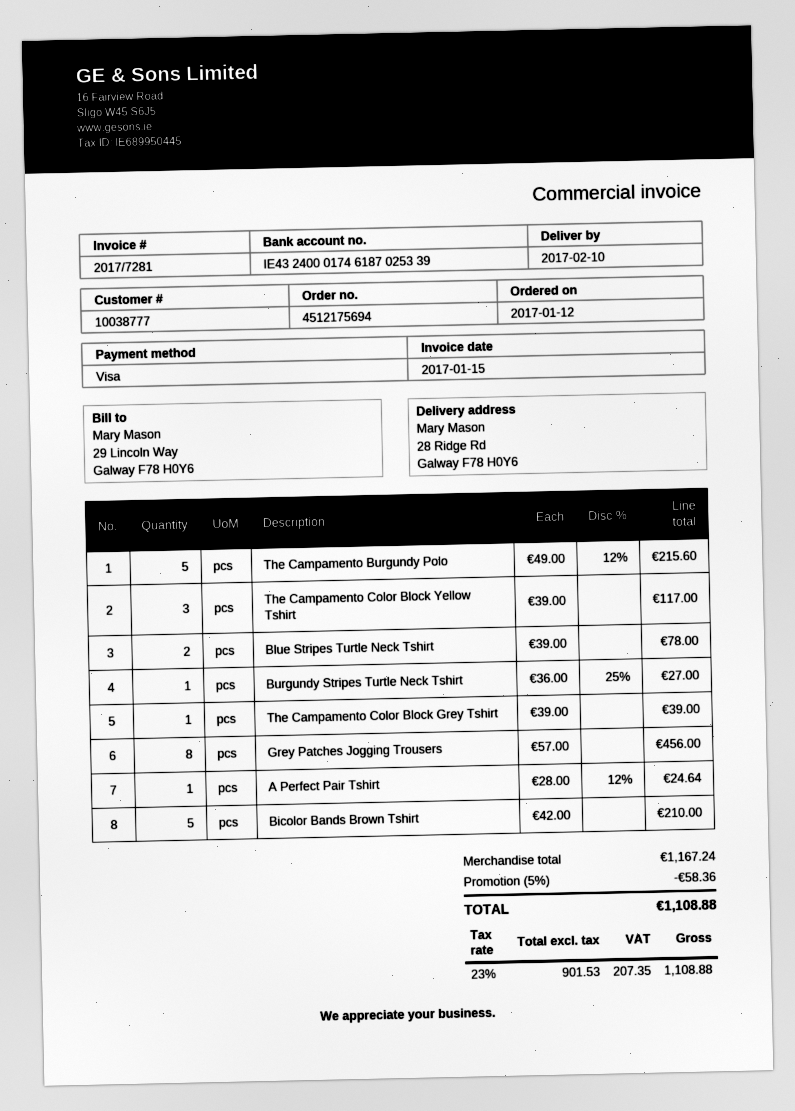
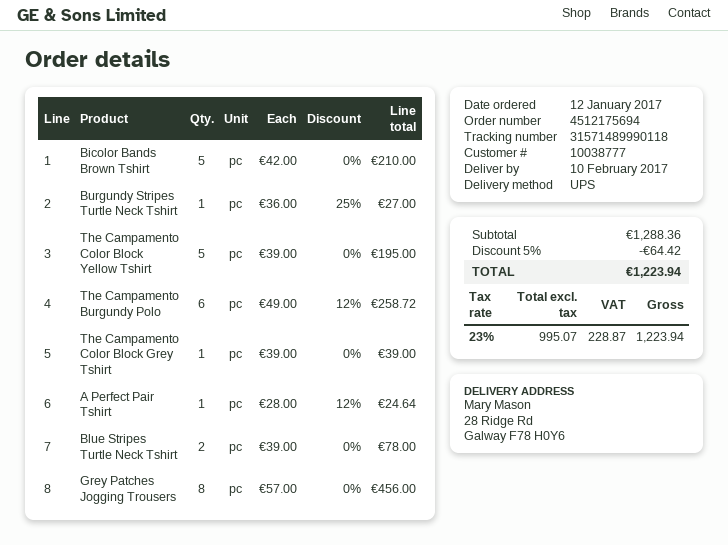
The Campamento Burgundy Polo: 5 x 49.00 - 12% = 215.60 -> 6 x 49.00 - 12% = 258.72
The Campamento Color Block Yellow Tshirt: 3 x 39.00 = 117.00 -> 5 x 39.00 = 195.00
subtotal: 1167.24 -> 1288.36
discount: 5% = 58.36 -> 5% = 64.42
net: 901.53 -> 995.07
tax: 23% = 207.35 -> 23% = 228.87
total: 1108.88 -> 1223.94

